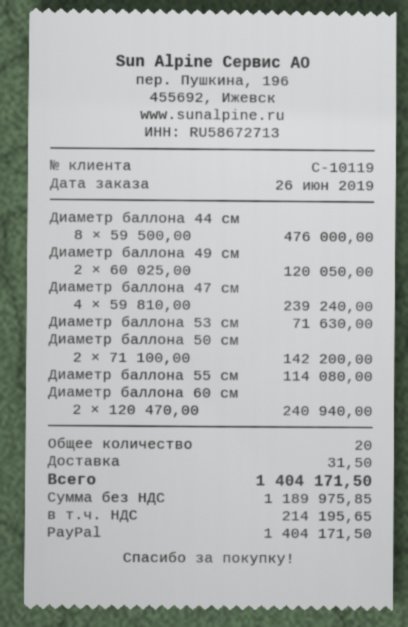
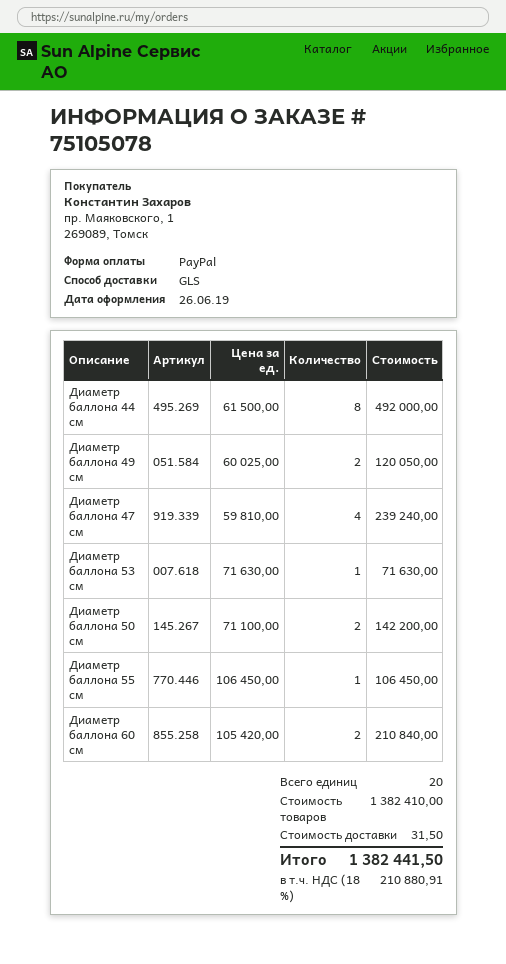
Диаметр баллона 44 см: 8 x 59500.00 = 476000.00 -> 8 x 61500.00 = 492000.00
Диаметр баллона 55 см: 1 x 114080.00 = 114080.00 -> 1 x 106450.00 = 106450.00
Диаметр баллона 60 см: 2 x 120470.00 = 240940.00 -> 2 x 105420.00 = 210840.00
tax: 214195.65 -> 210880.91
total: 1404171.50 -> 1382441.50

